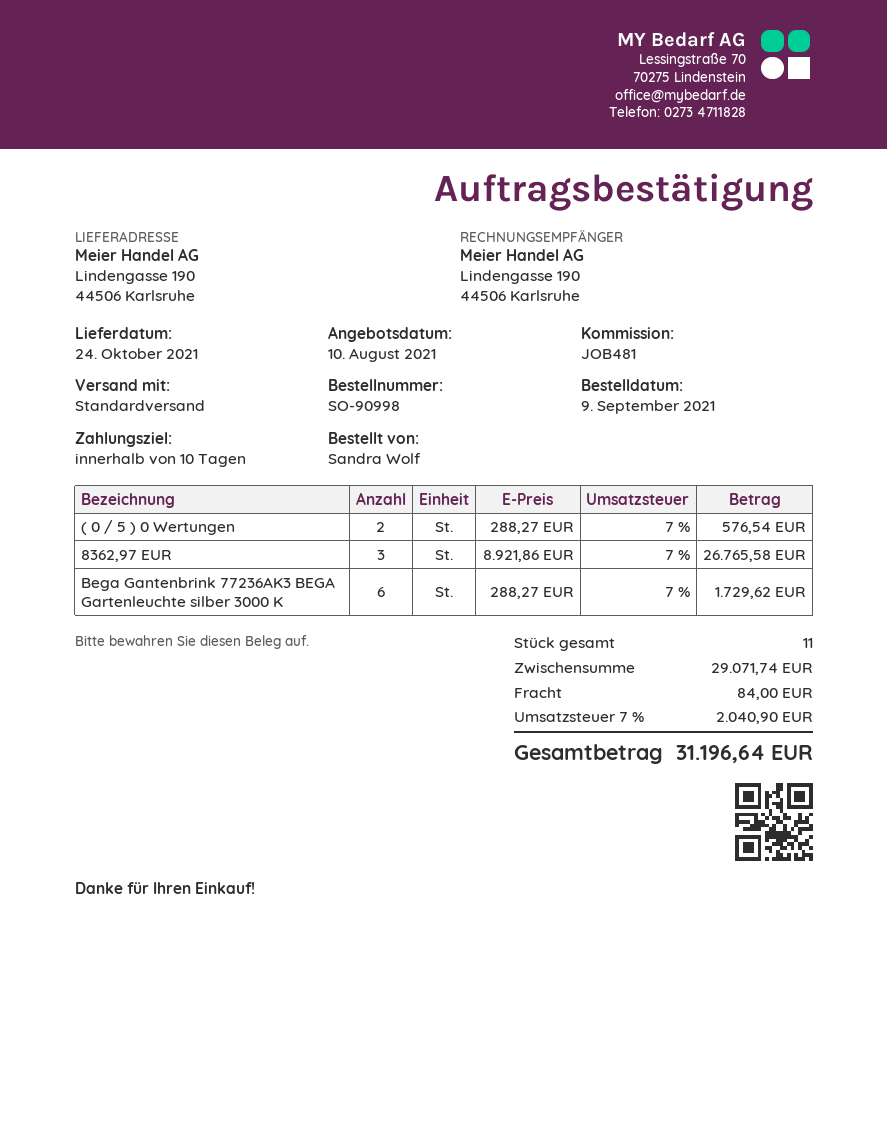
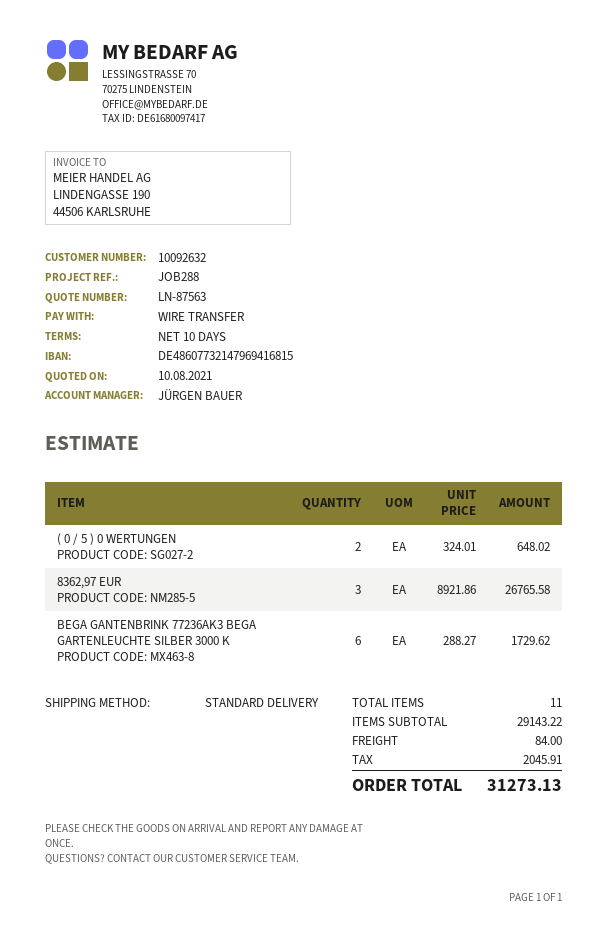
reference: JOB481 -> JOB288
( 0 / 5 ) 0 Wertungen: 2 x 288.27 = 576.54 -> 2 x 324.01 = 648.02
subtotal: 29071.74 -> 29143.22
tax: 2040.90 -> 2045.91
total: 31196.64 -> 31273.13

